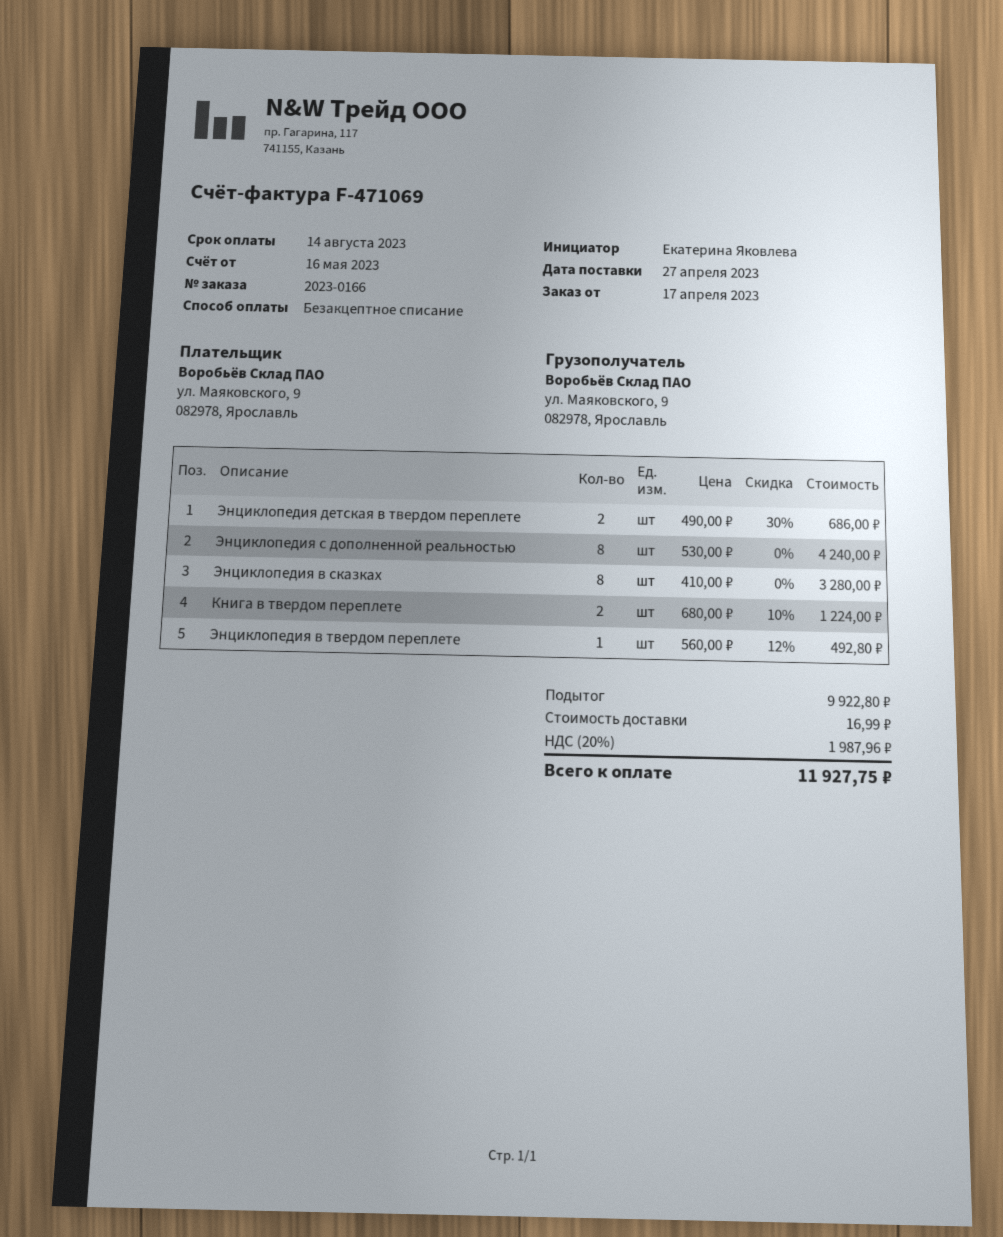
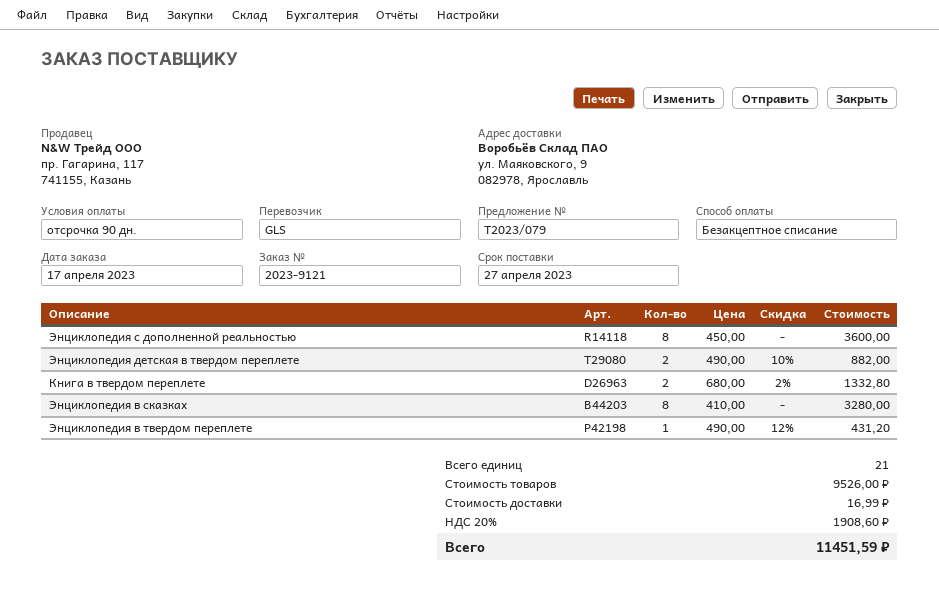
order number: 2023-0166 -> 2023-9121
Энциклопедия детская в твердом переплете: 2 x 490.00 - 30% = 686.00 -> 2 x 490.00 - 10% = 882.00
Энциклопедия с дополненной реальностью: 8 x 530.00 = 4240.00 -> 8 x 450.00 = 3600.00
Книга в твердом переплете: 2 x 680.00 - 10% = 1224.00 -> 2 x 680.00 - 2% = 1332.80
Энциклопедия в твердом переплете: 1 x 560.00 - 12% = 492.80 -> 1 x 490.00 - 12% = 431.20
subtotal: 9922.80 -> 9526.00
tax: 20% = 1987.96 -> 20% = 1908.60
total: 11927.75 -> 11451.59

